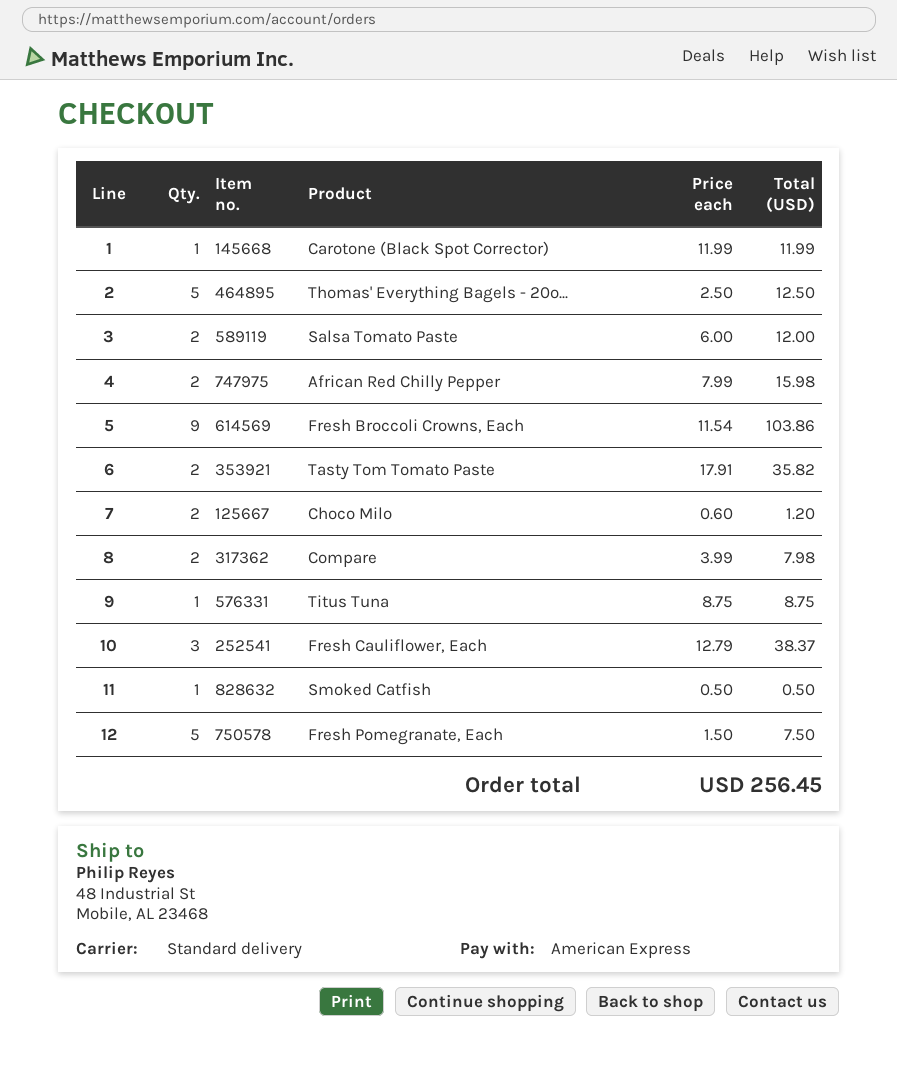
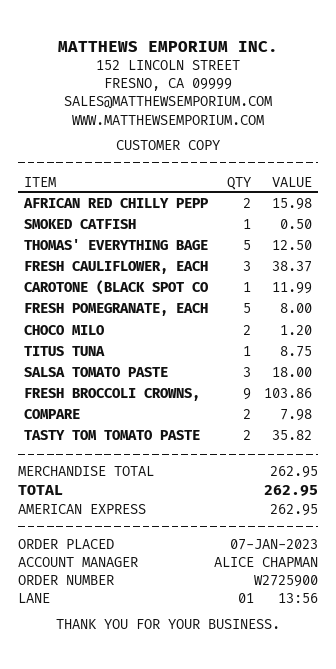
Salsa Tomato Paste: 2 for 12.00 -> 3 for 18.00
Fresh Pomegranate, Each: 5 for 7.50 -> 5 for 8.00
total: 256.45 -> 262.95

